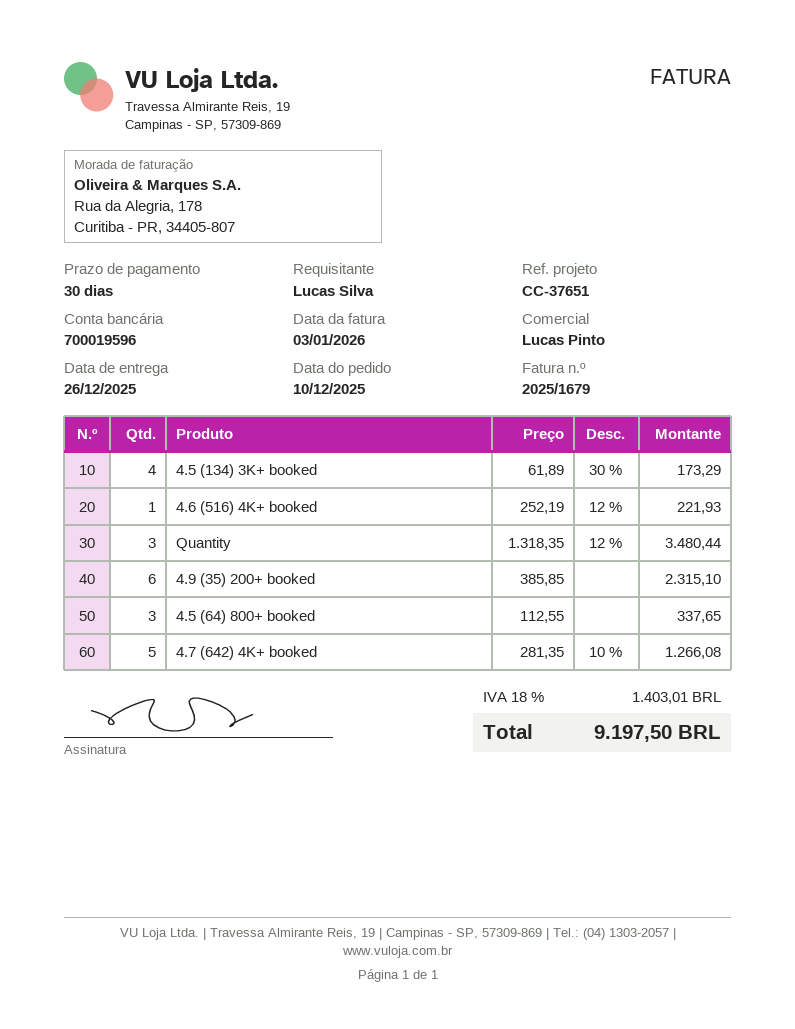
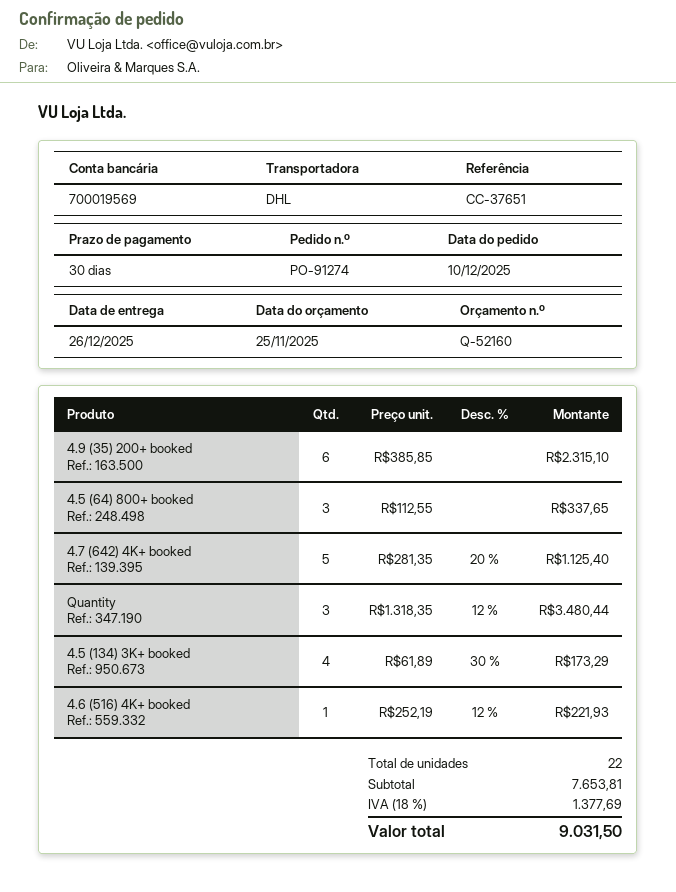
bank account: 700019596 -> 700019569
4.7 (642) 4K+ booked: 5 x 281.35 - 10% = 1266.08 -> 5 x 281.35 - 20% = 1125.40
tax: 18% = 1403.01 -> 18% = 1377.69
total: 9197.50 -> 9031.50

